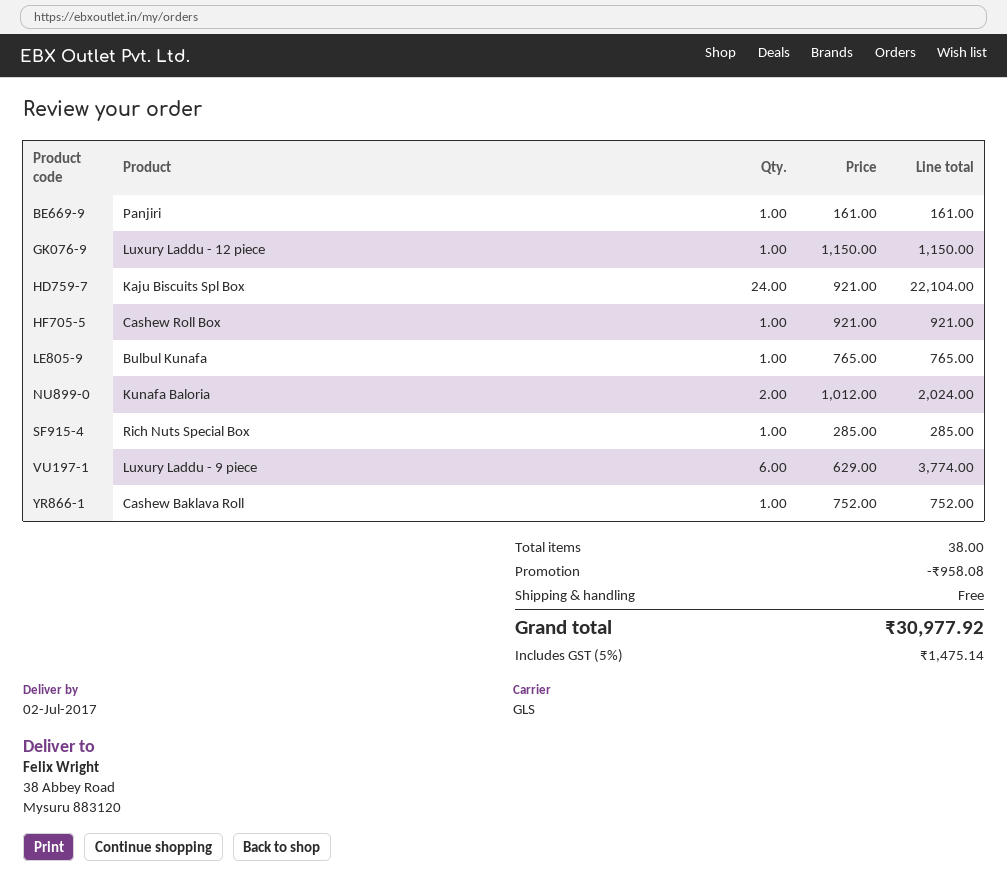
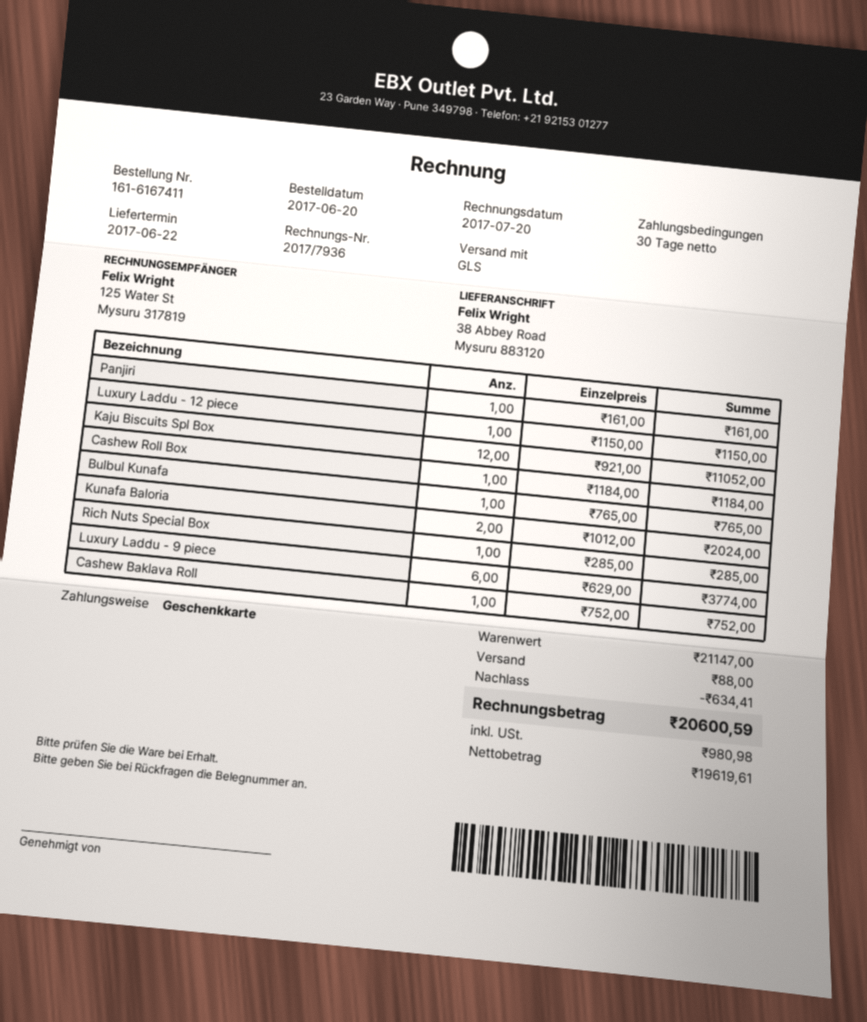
delivery date: 2017-07-02 -> 2017-06-22
Kaju Biscuits Spl Box: 24 x 921.00 = 22104.00 -> 12 x 921.00 = 11052.00
Cashew Roll Box: 1 x 921.00 = 921.00 -> 1 x 1184.00 = 1184.00
discount: 958.08 -> 634.41
shipping: 0.00 -> 88.00
tax: 1475.14 -> 980.98
total: 30977.92 -> 20600.59

